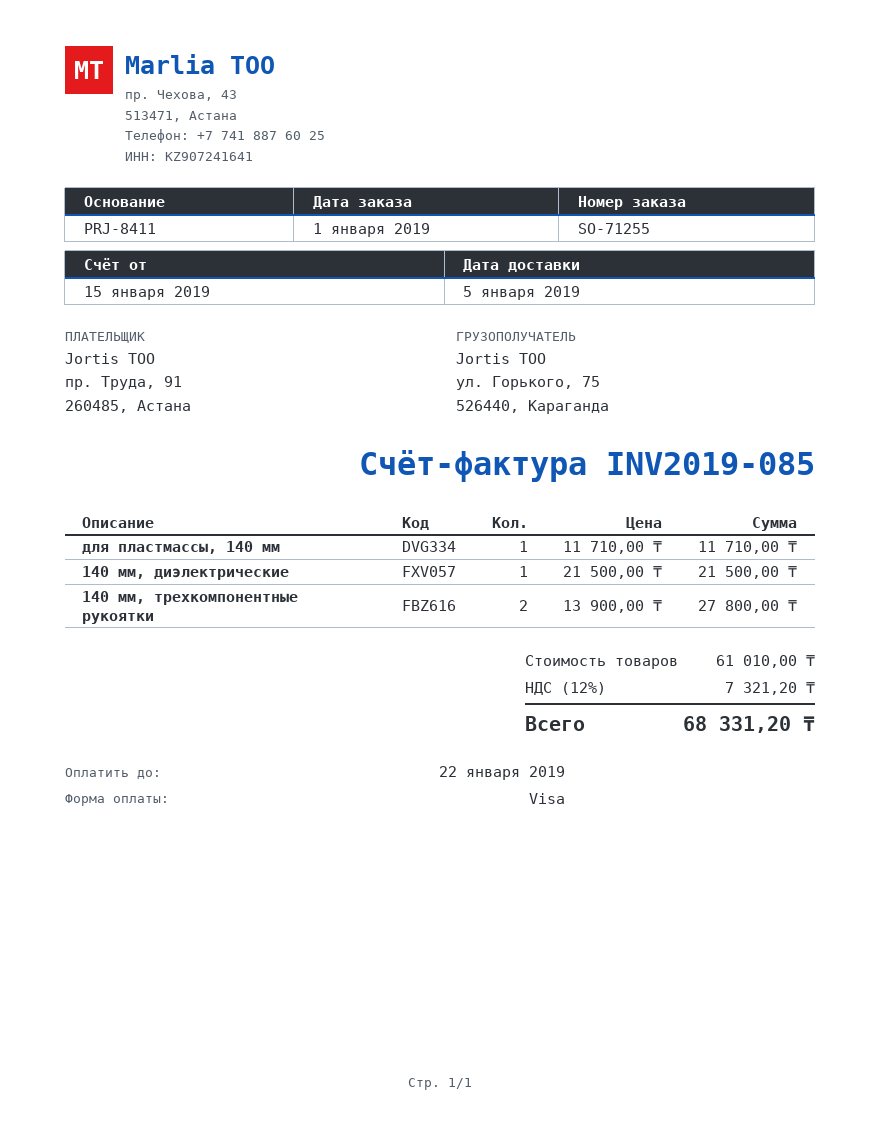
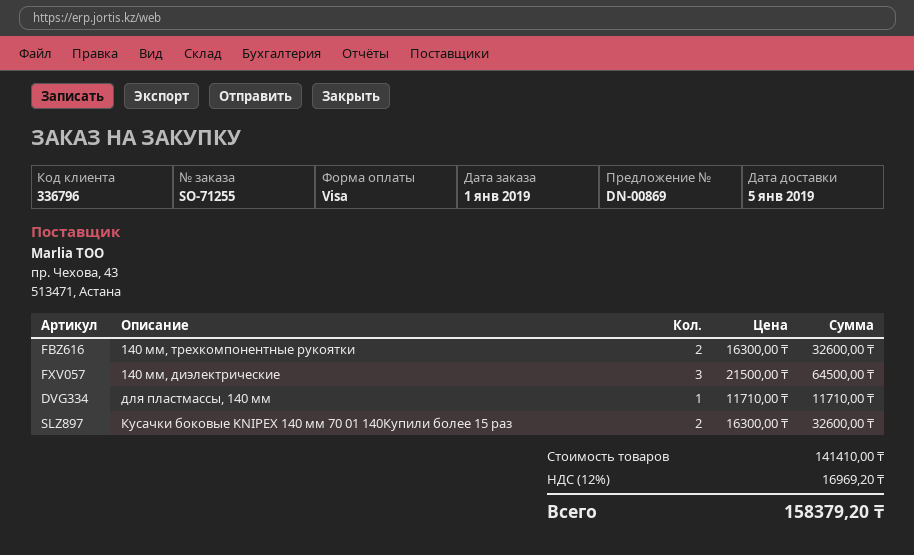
140 мм, диэлектрические: 1 x 21500.00 = 21500.00 -> 3 x 21500.00 = 64500.00
140 мм, трехкомпонентные рукоятки: 2 x 13900.00 = 27800.00 -> 2 x 16300.00 = 32600.00
Кусачки боковые KNIPEX 140 мм 70 01 140Купили более 15 раз: none -> 2 x 16300.00 = 32600.00
subtotal: 61010.00 -> 141410.00
tax: 12% = 7321.20 -> 12% = 16969.20
total: 68331.20 -> 158379.20

